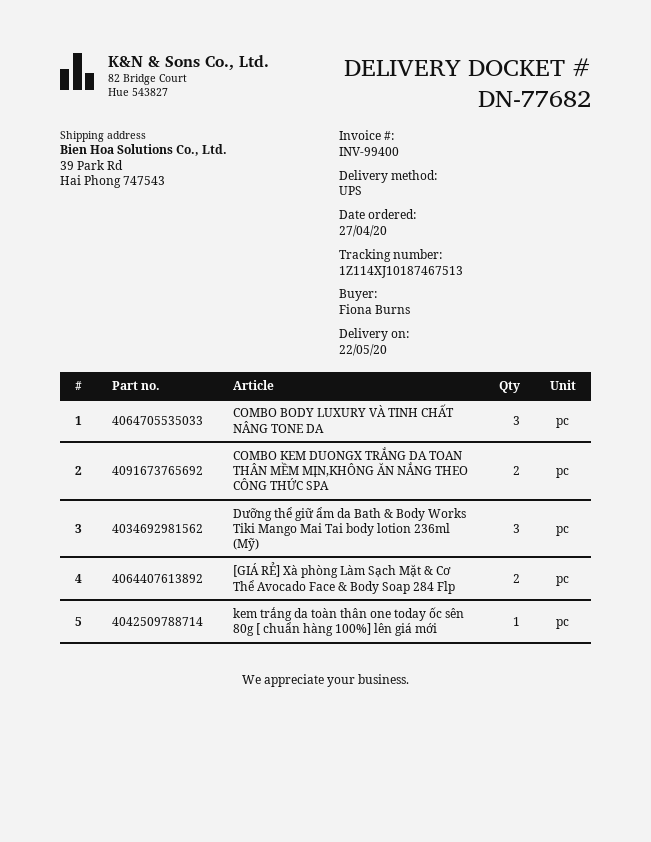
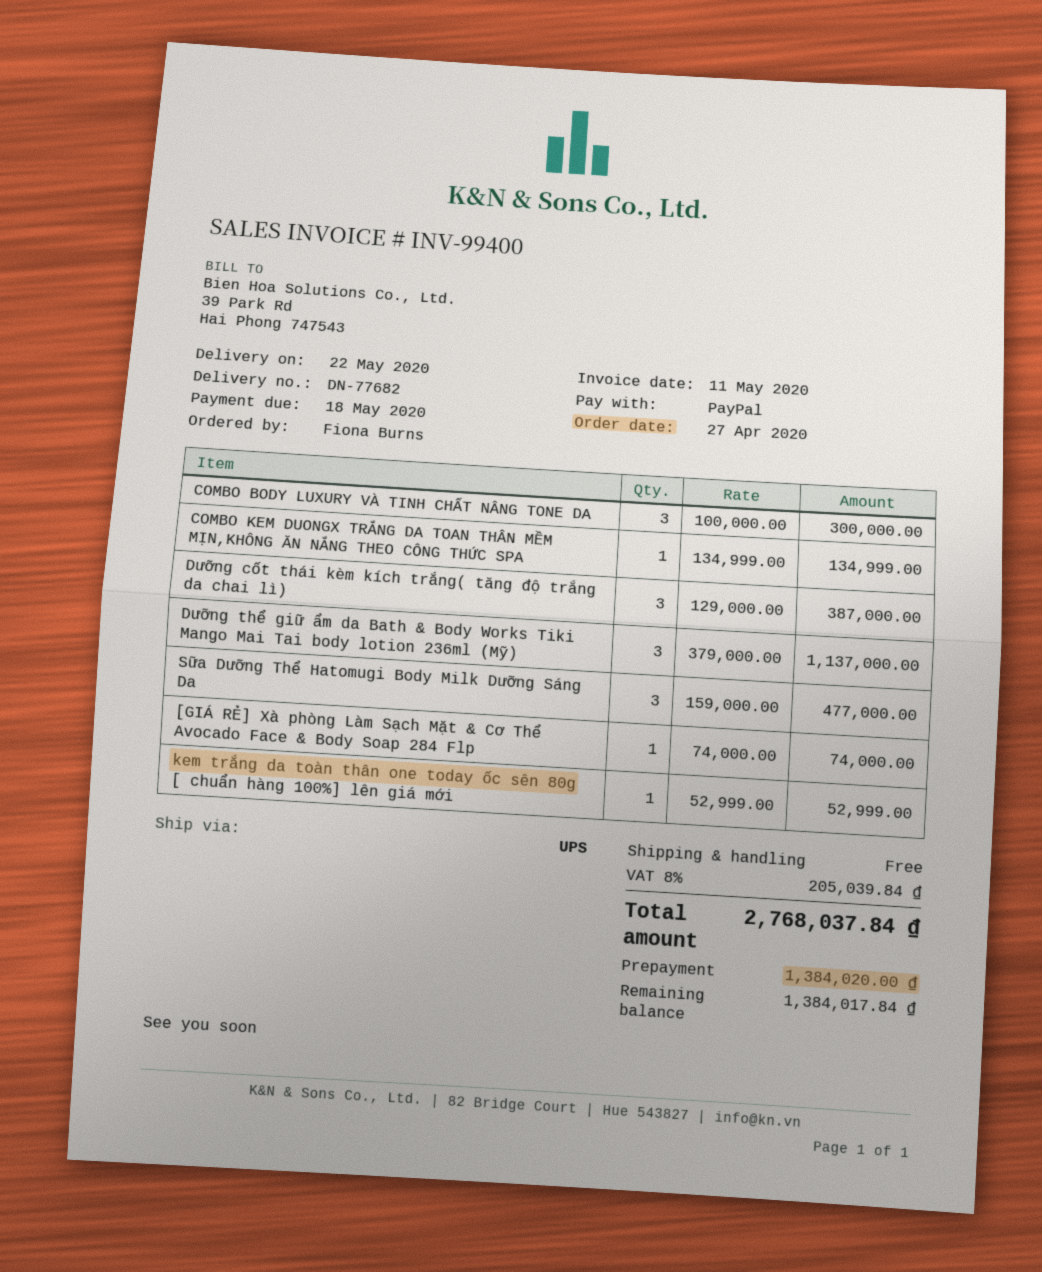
COMBO KEM DUONGX TRẮNG DA TOAN THÂN MỀM MỊN,KHÔNG ĂN NẮNG THEO CÔNG THỨC SPA: 2 -> 1
[GIÁ RẺ] Xà phòng Làm Sạch Mặt & Cơ Thể Avocado Face & Body Soap 284 Flp: 2 -> 1
Dưỡng cốt thái kèm kích trắng( tăng độ trắng da chai lì): none -> 3
Sữa Dưỡng Thể Hatomugi Body Milk Dưỡng Sáng Da: none -> 3

